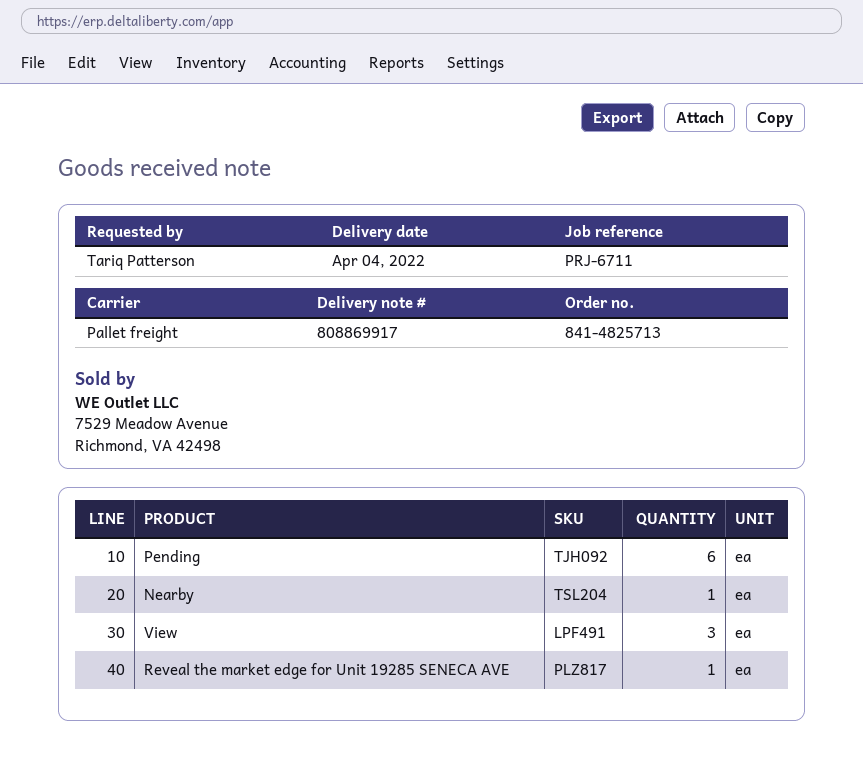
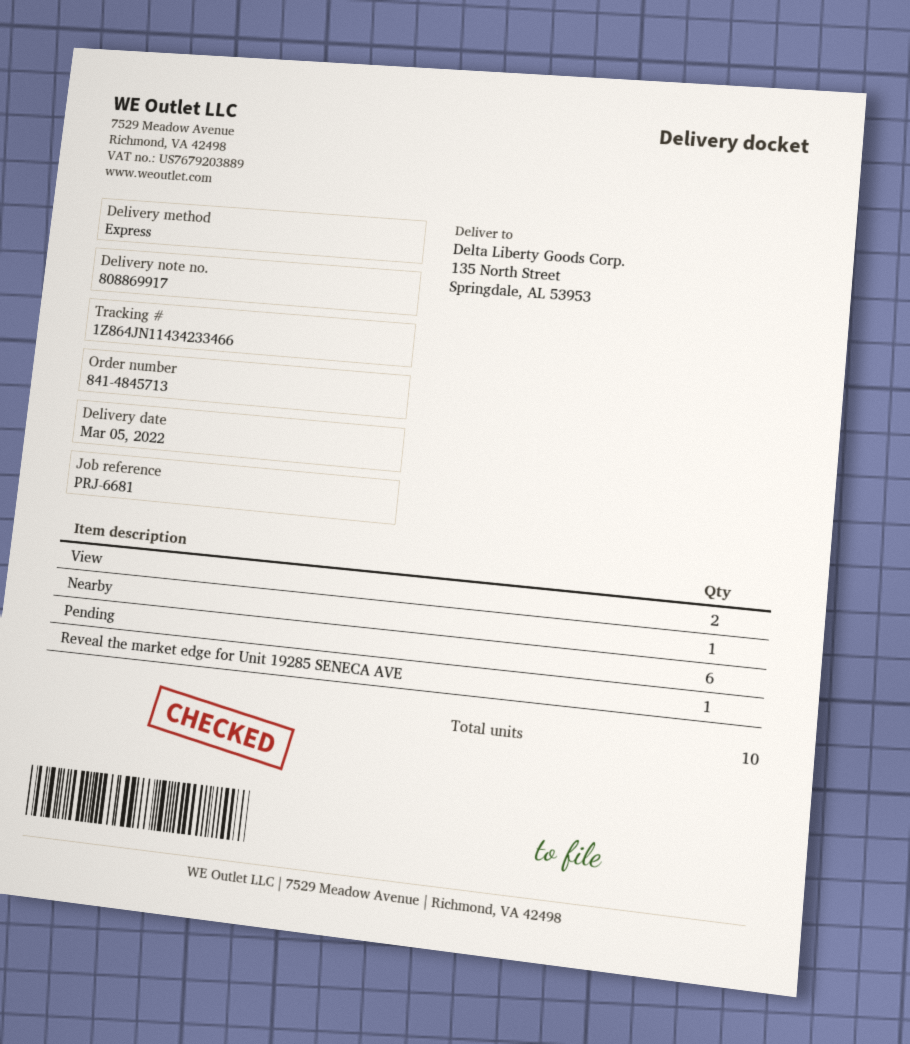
order number: 841-4825713 -> 841-4845713
delivery date: 2022-04-04 -> 2022-03-05
reference: PRJ-6711 -> PRJ-6681
shipping method: pallet freight -> express
View: 3 -> 2

